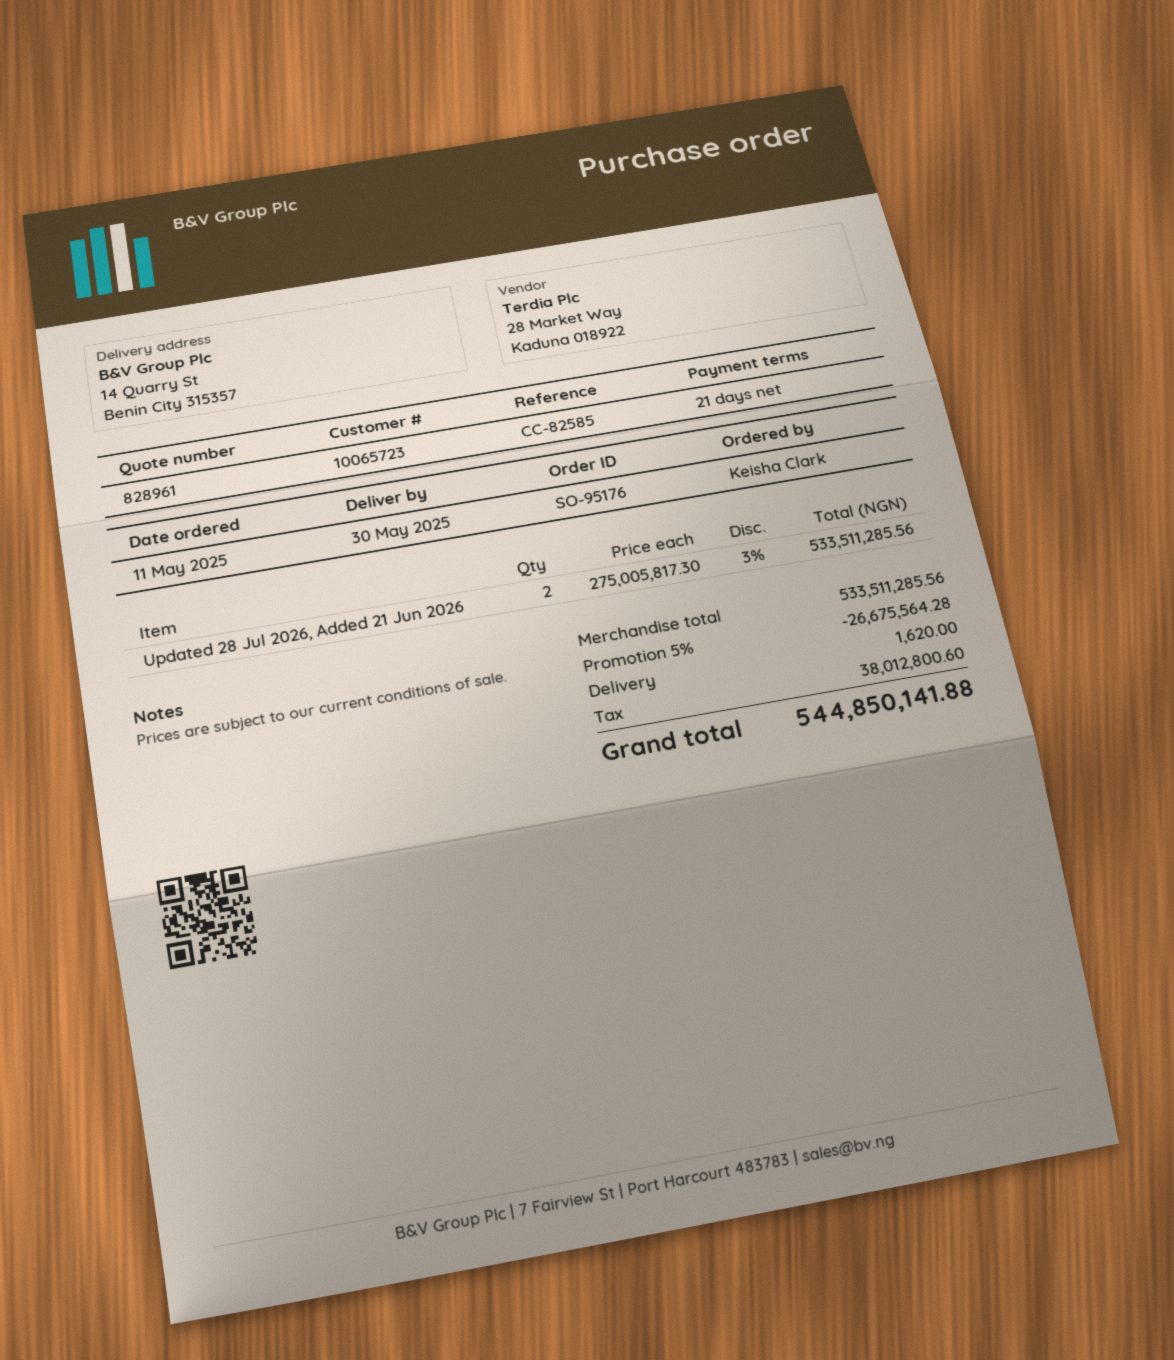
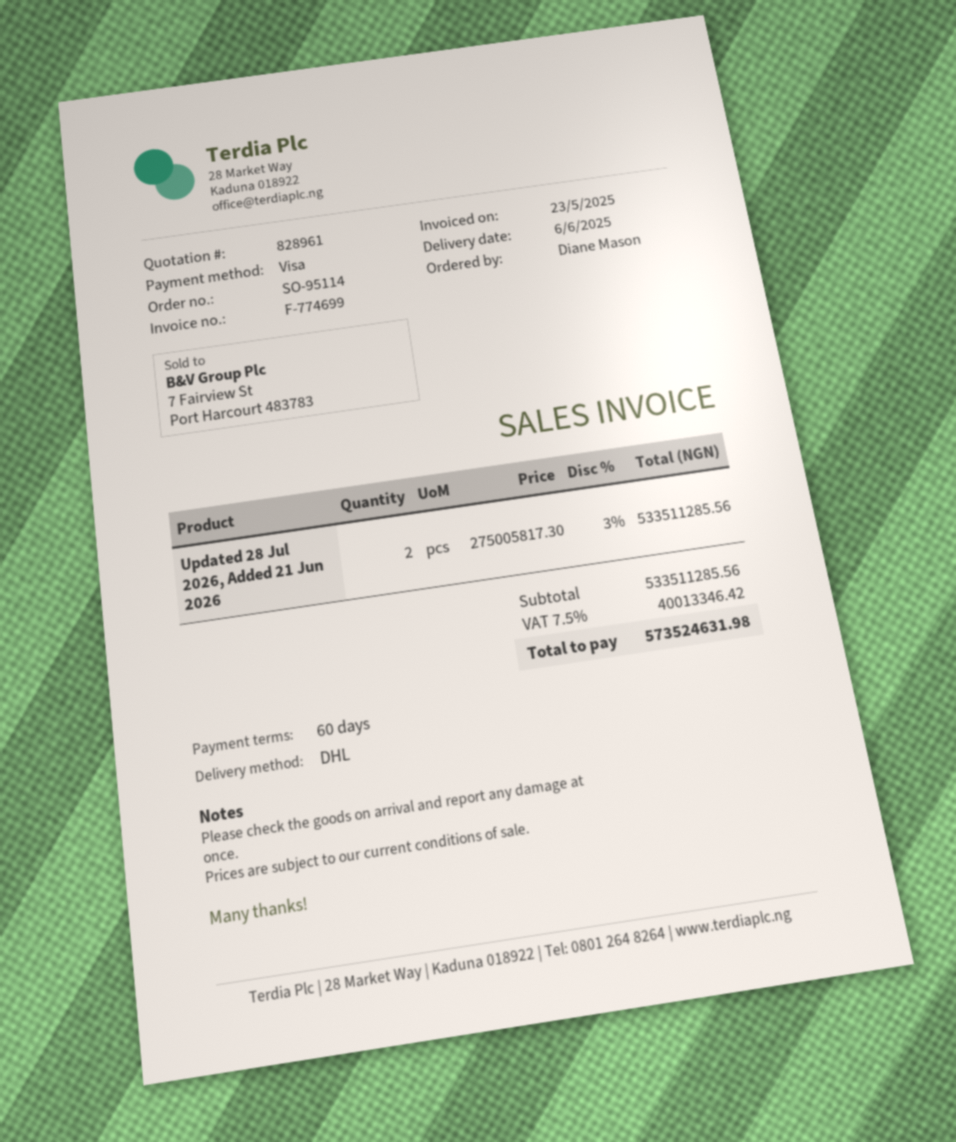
order number: SO-95176 -> SO-95114
delivery date: 2025-05-30 -> 2025-06-06
payment terms: 21 days -> 60 days
ordered by: Keisha Clark -> Diane Mason
discount: 5% = 26675564.28 -> none
shipping: 1620.00 -> none
tax: 38012800.60 -> 40013346.42
total: 544850141.88 -> 573524631.98

